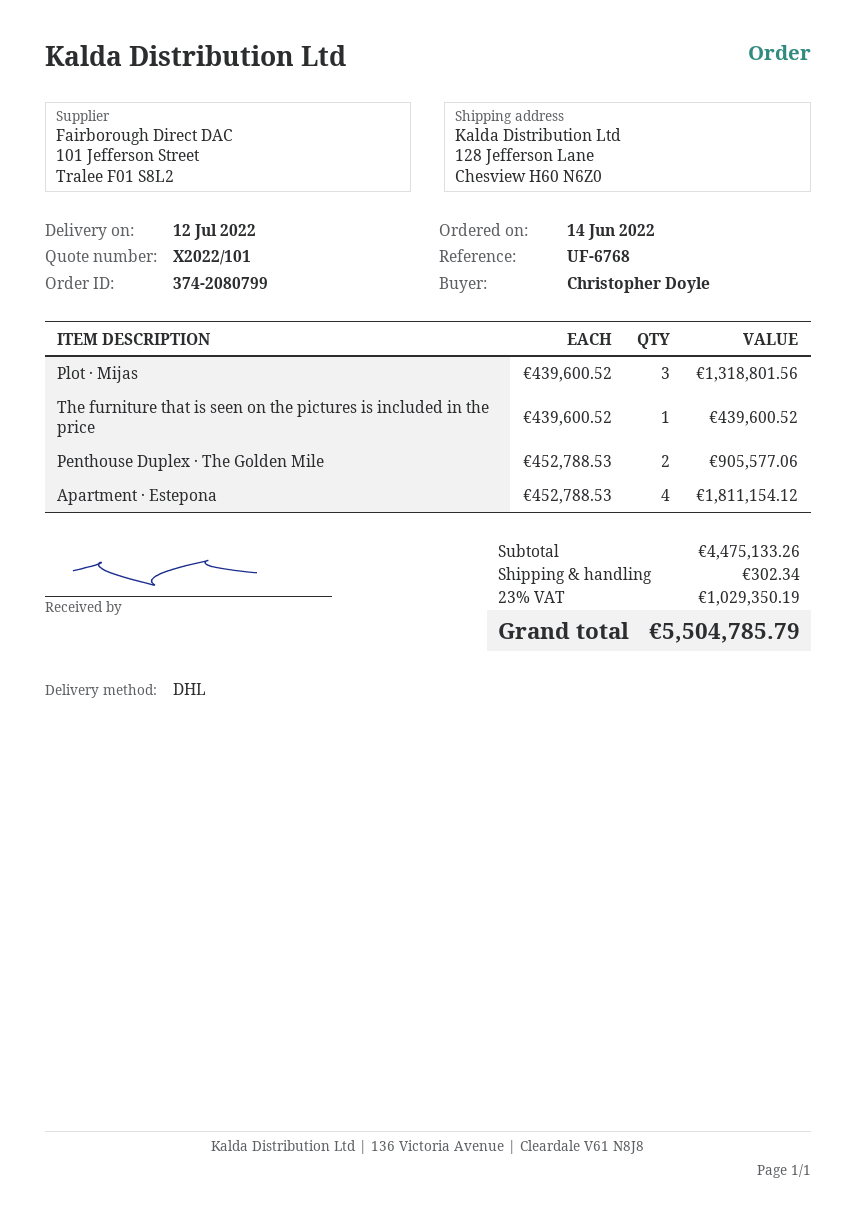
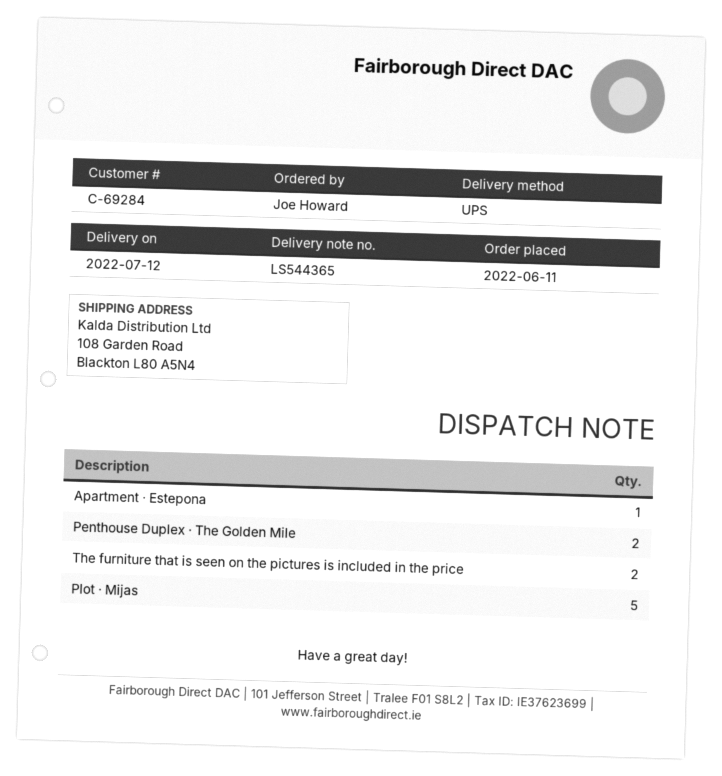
order date: 2022-06-14 -> 2022-06-11
ordered by: Christopher Doyle -> Joe Howard
shipping method: DHL -> UPS
ship to: 128 Jefferson Lane, Chesview H60 N6Z0 -> 108 Garden Road, Blackton L80 A5N4
Plot · Mijas: 3 -> 5
The furniture that is seen on the pictures is included in the price: 1 -> 2
Apartment · Estepona: 4 -> 1

